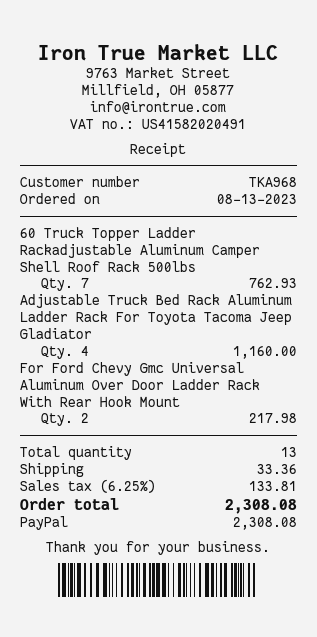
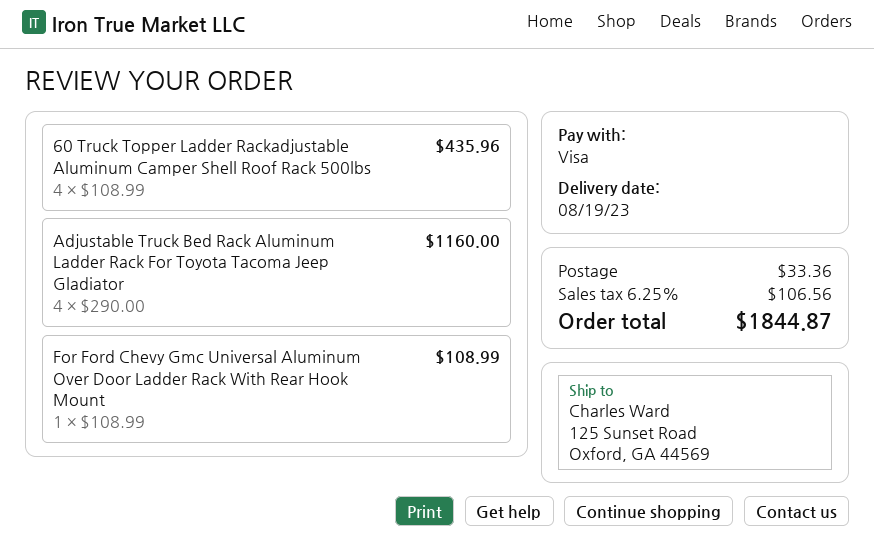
payment method: PayPal -> Visa
60 Truck Topper Ladder Rackadjustable Aluminum Camper Shell Roof Rack 500lbs: 7 for 762.93 -> 4 for 435.96
For Ford Chevy Gmc Universal Aluminum Over Door Ladder Rack With Rear Hook Mount: 2 for 217.98 -> 1 for 108.99
tax: 6.25% = 133.81 -> 6.25% = 106.56
total: 2308.08 -> 1844.87

